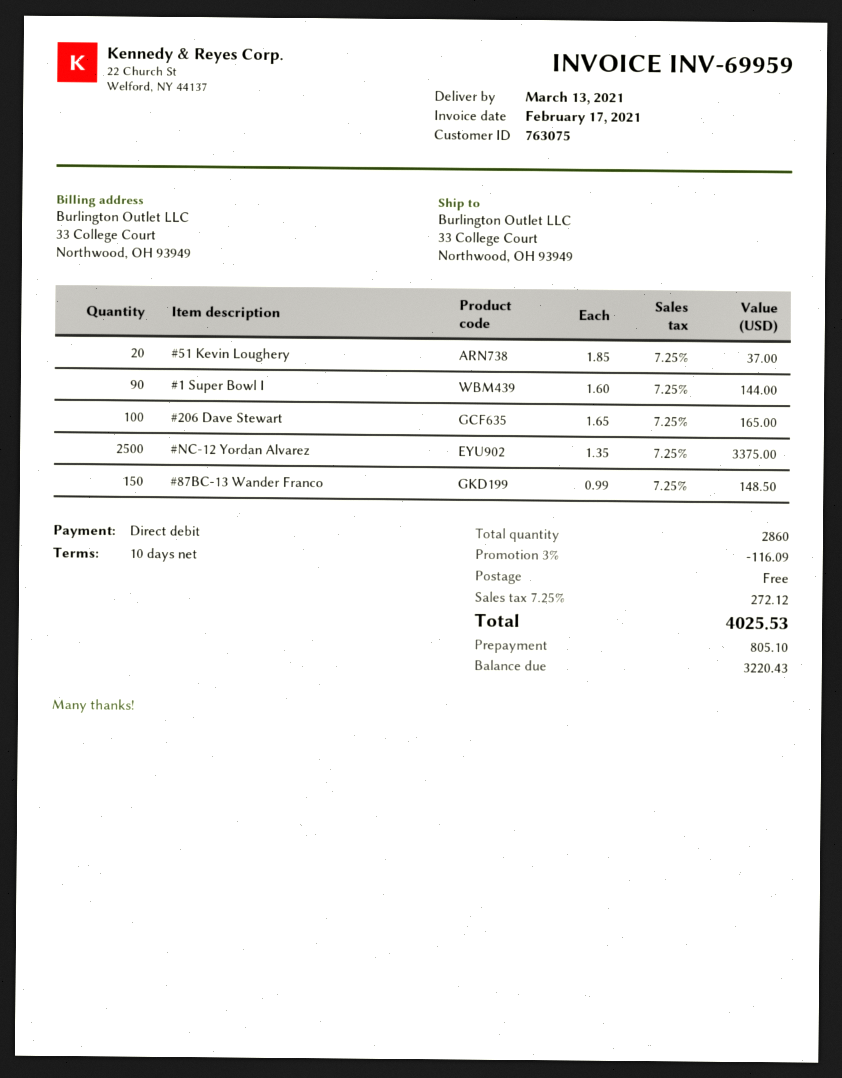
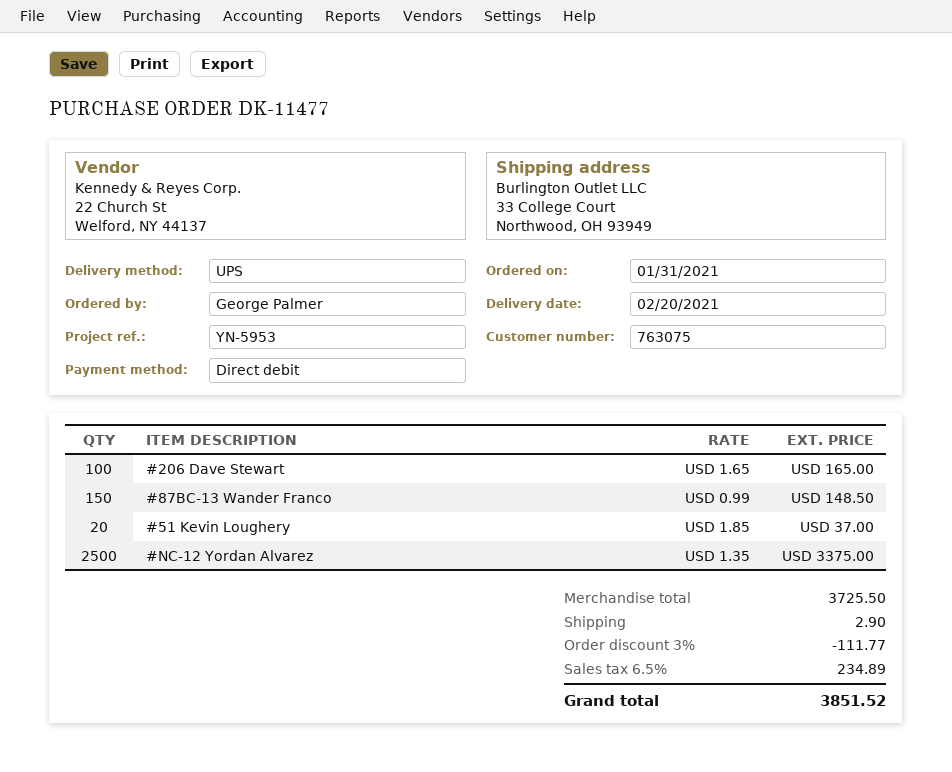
delivery date: 2021-03-13 -> 2021-02-20
#1 Super Bowl I: 90 x 1.60 = 144.00 -> none
discount: 3% = 116.09 -> 3% = 111.77
shipping: 0.00 -> 2.90
tax: 7.25% = 272.12 -> 6.5% = 234.89
total: 4025.53 -> 3851.52

